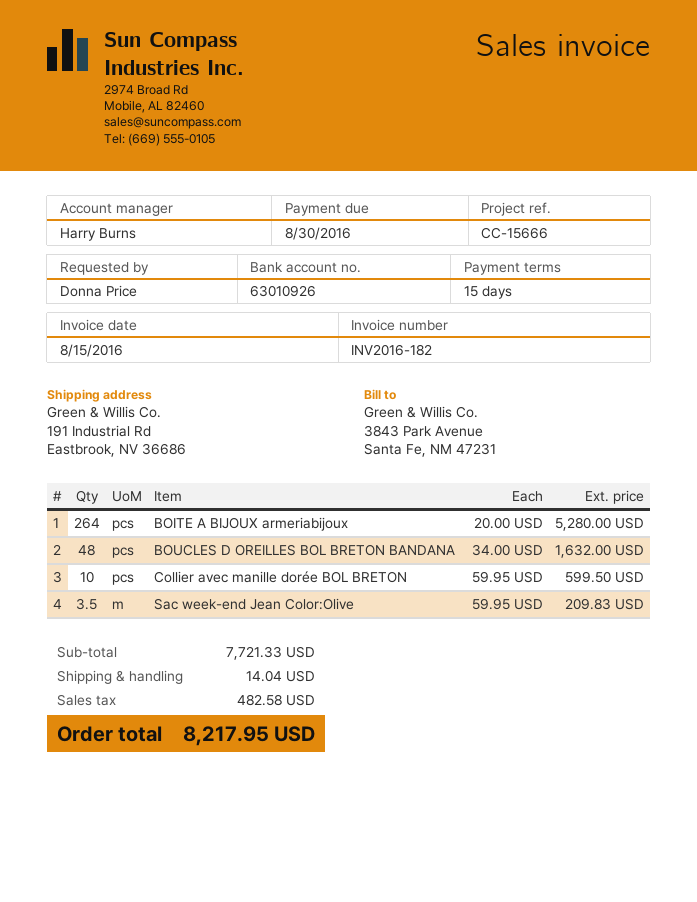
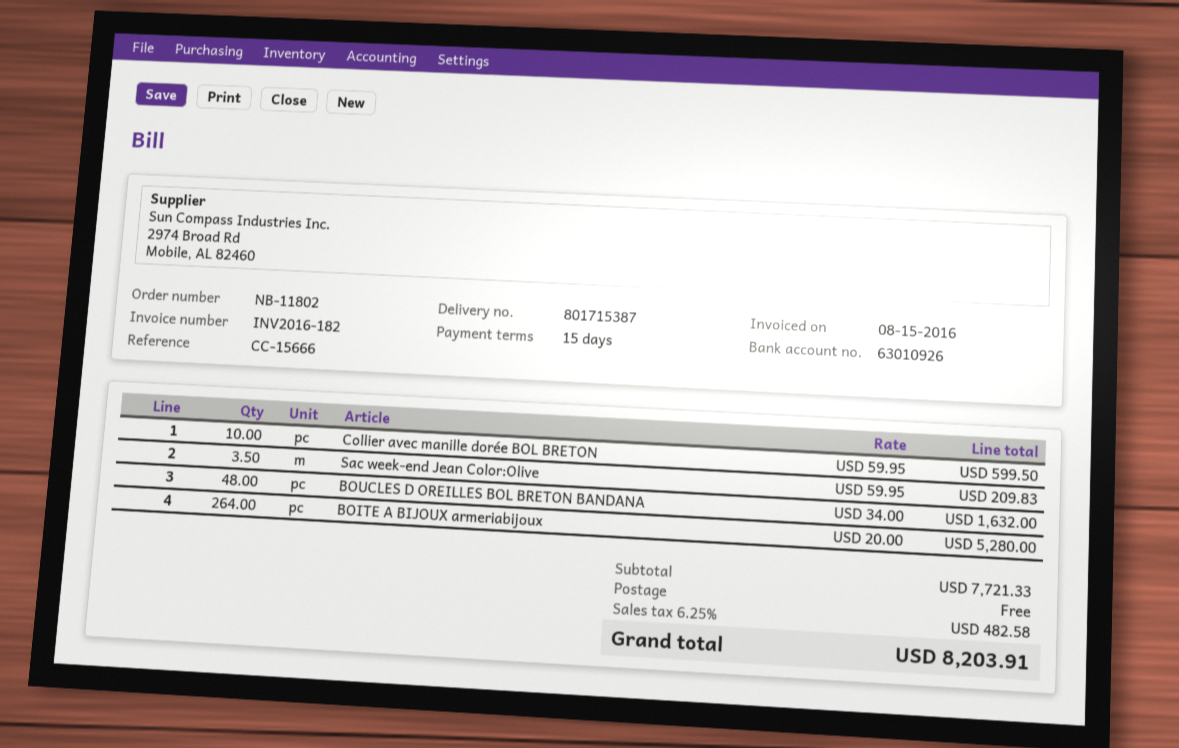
shipping: 14.04 -> 0.00
total: 8217.95 -> 8203.91

